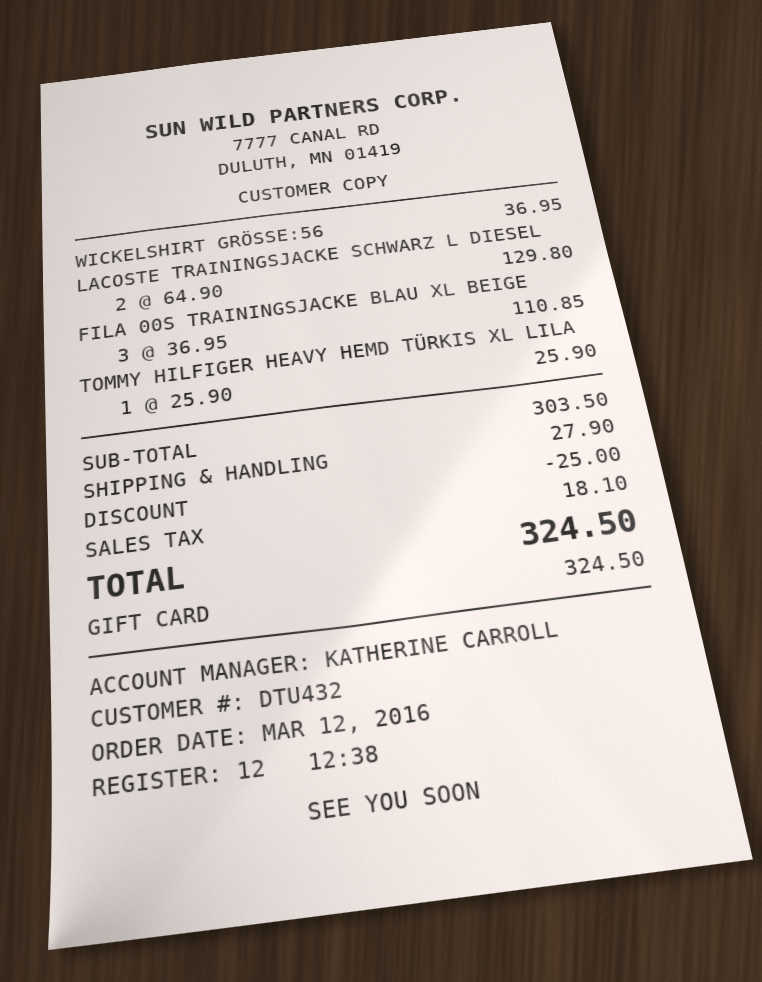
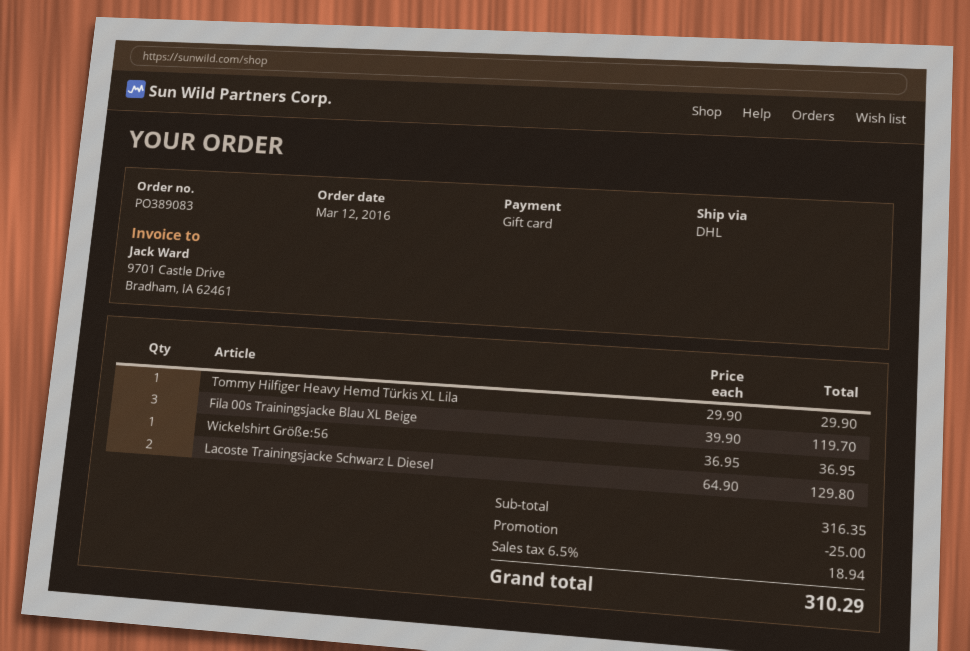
FILA 00S TRAININGSJACKE BLAU XL BEIGE: 3 x 36.95 = 110.85 -> 3 x 39.90 = 119.70
TOMMY HILFIGER HEAVY HEMD TÜRKIS XL LILA: 1 x 25.90 = 25.90 -> 1 x 29.90 = 29.90
subtotal: 303.50 -> 316.35
shipping: 27.90 -> none
tax: 18.10 -> 18.94
total: 324.50 -> 310.29

